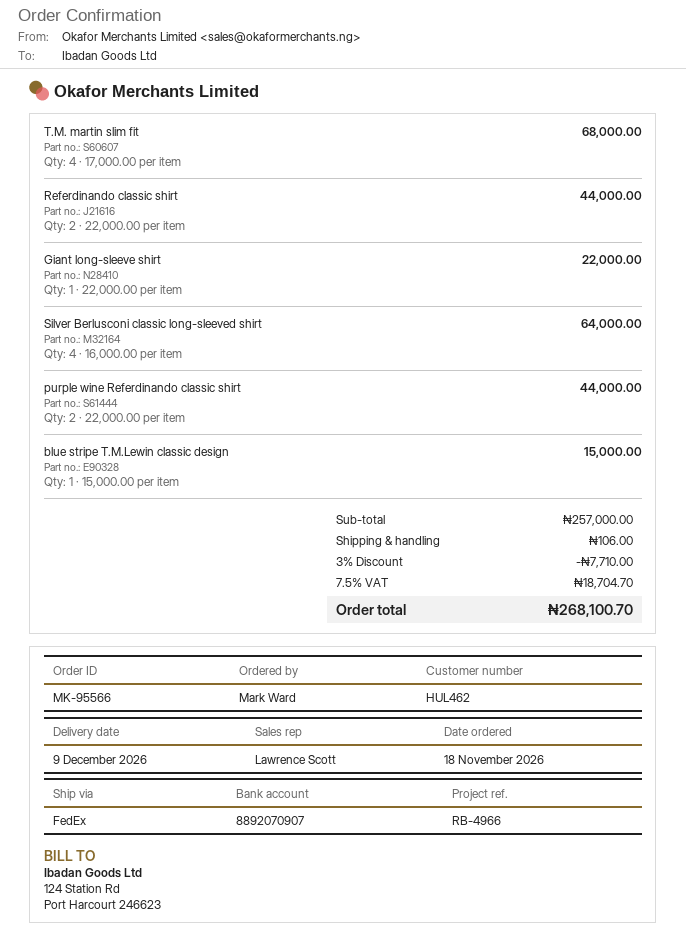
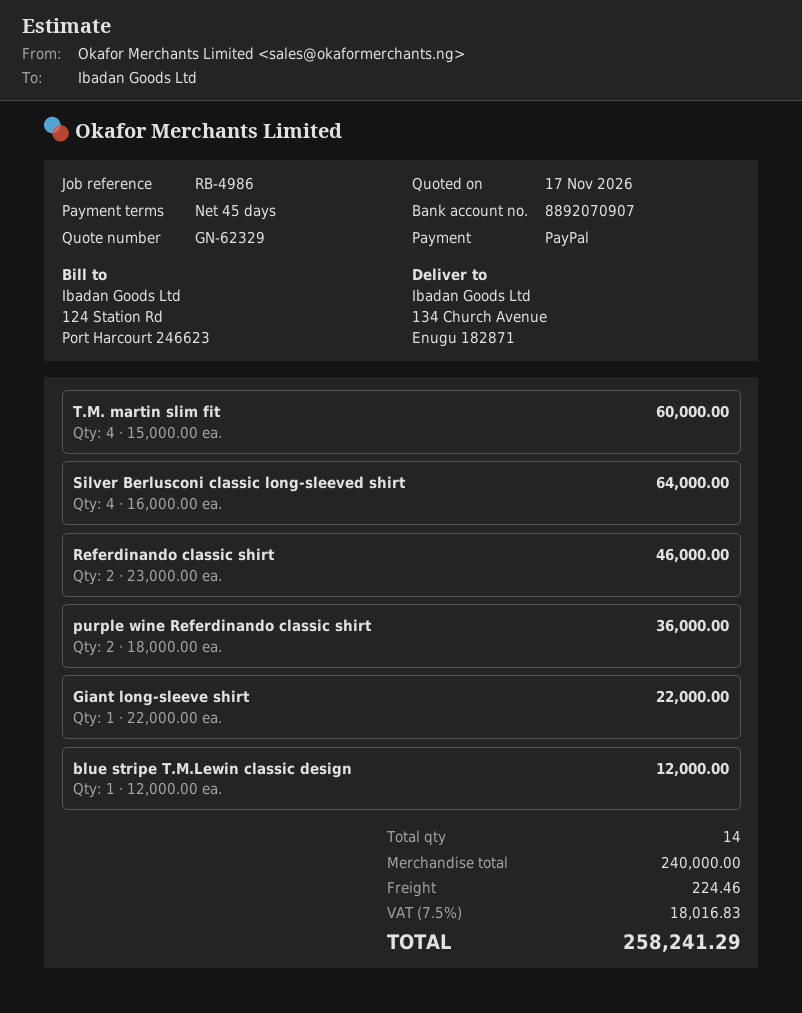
reference: RB-4966 -> RB-4986
T.M. martin slim fit: 4 x 17000.00 = 68000.00 -> 4 x 15000.00 = 60000.00
Referdinando classic shirt: 2 x 22000.00 = 44000.00 -> 2 x 23000.00 = 46000.00
purple wine Referdinando classic shirt: 2 x 22000.00 = 44000.00 -> 2 x 18000.00 = 36000.00
blue stripe T.M.Lewin classic design: 1 x 15000.00 = 15000.00 -> 1 x 12000.00 = 12000.00
subtotal: 257000.00 -> 240000.00
discount: 3% = 7710.00 -> none
shipping: 106.00 -> 224.46
tax: 7.5% = 18704.70 -> 7.5% = 18016.83
total: 268100.70 -> 258241.29

